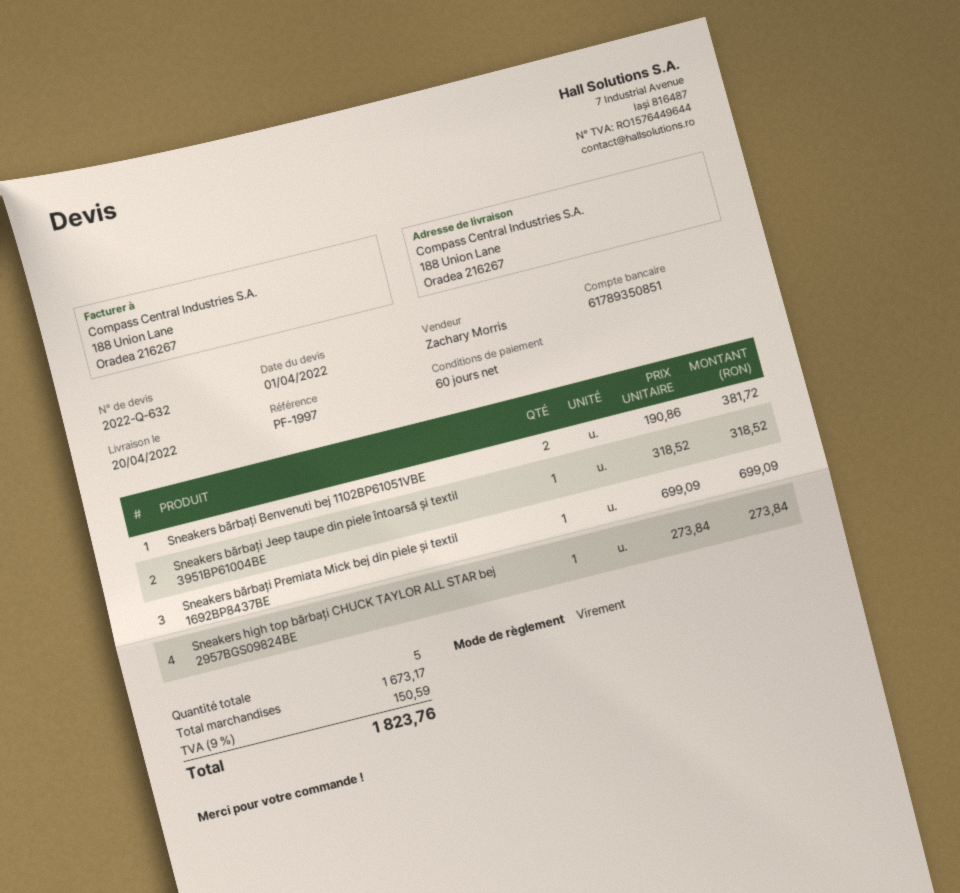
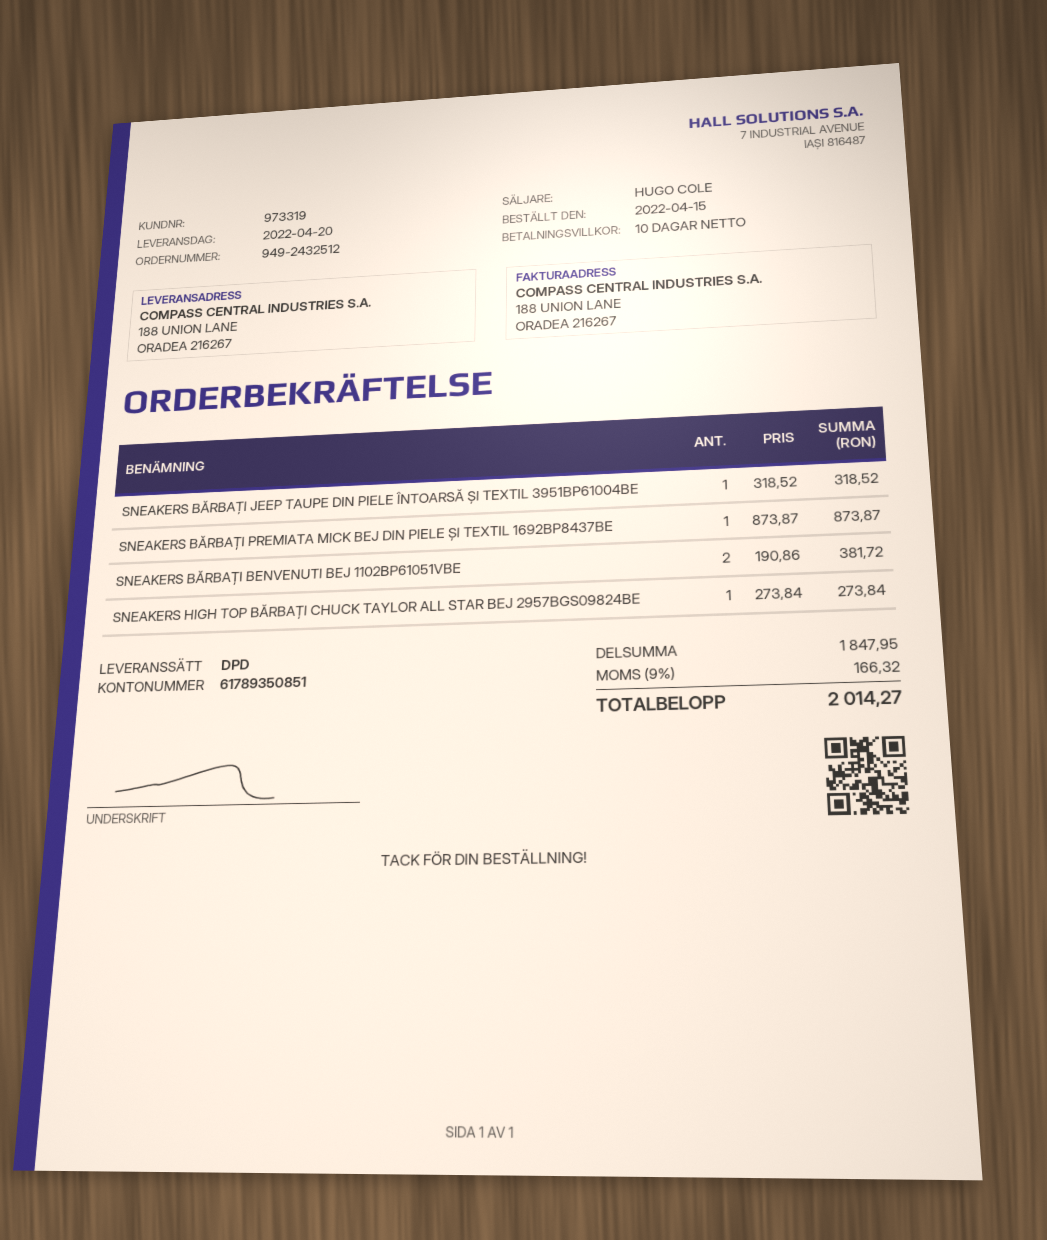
payment terms: 60 days -> 10 days
sales rep: Zachary Morris -> HUGO COLE
Sneakers bărbați Premiata Mick bej din piele și textil 1692BP8437BE: 1 x 699.09 = 699.09 -> 1 x 873.87 = 873.87
subtotal: 1673.17 -> 1847.95
tax: 9% = 150.59 -> 9% = 166.32
total: 1823.76 -> 2014.27

